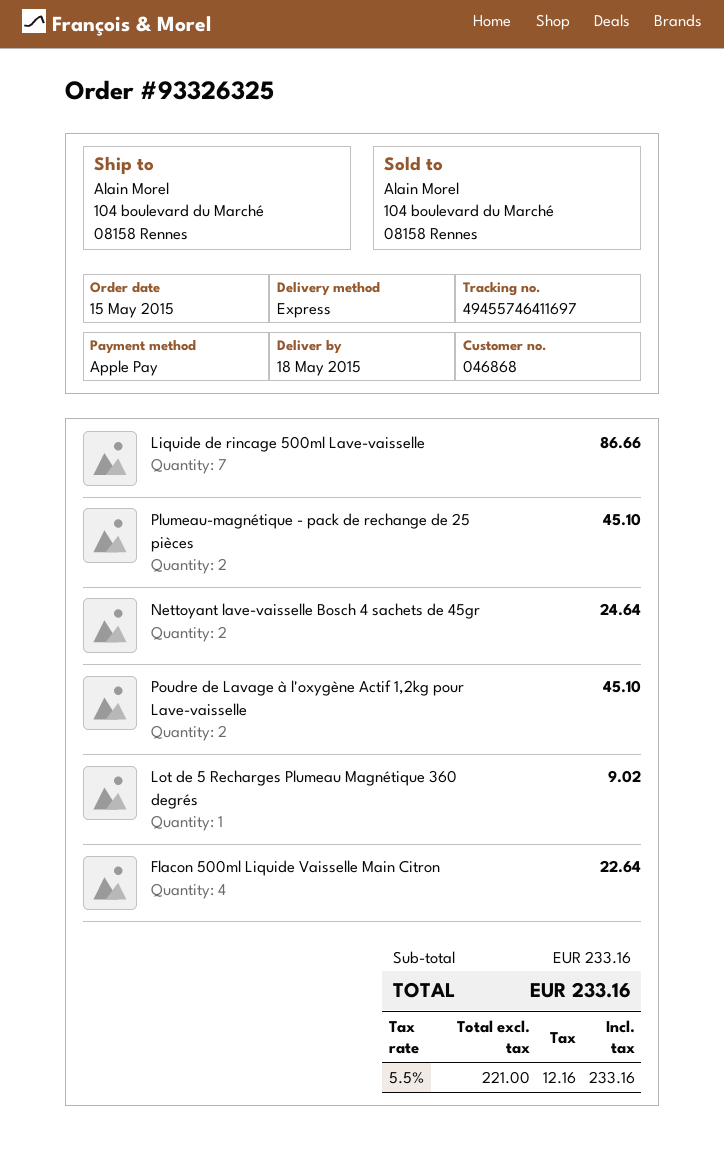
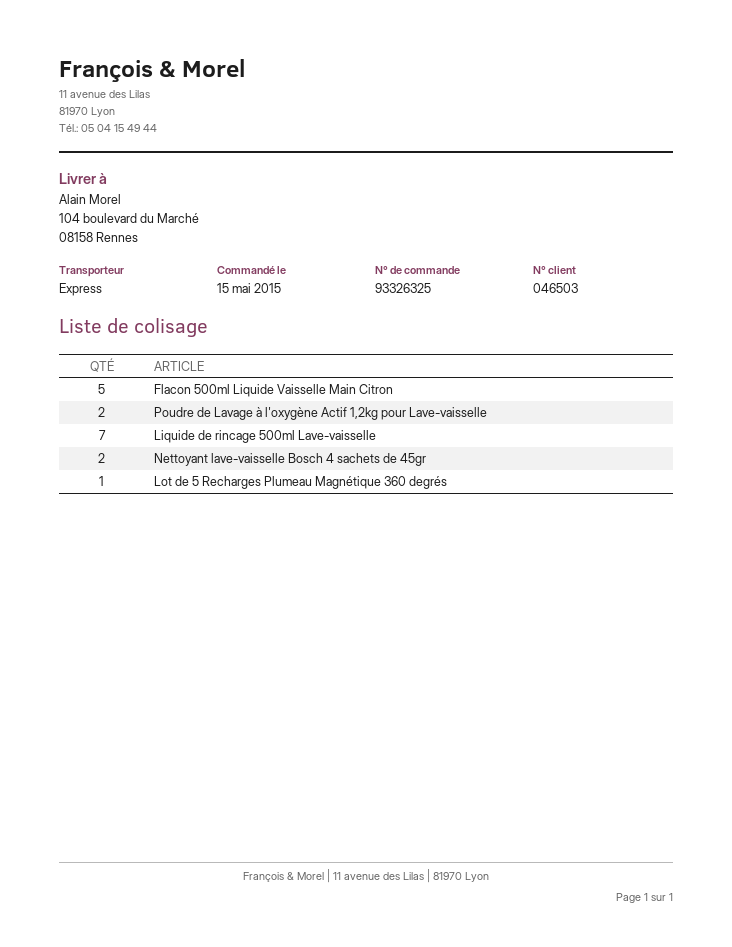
customer number: 046868 -> 046503
Plumeau-magnétique - pack de rechange de 25 pièces: 2 -> none
Flacon 500ml Liquide Vaisselle Main Citron: 4 -> 5

